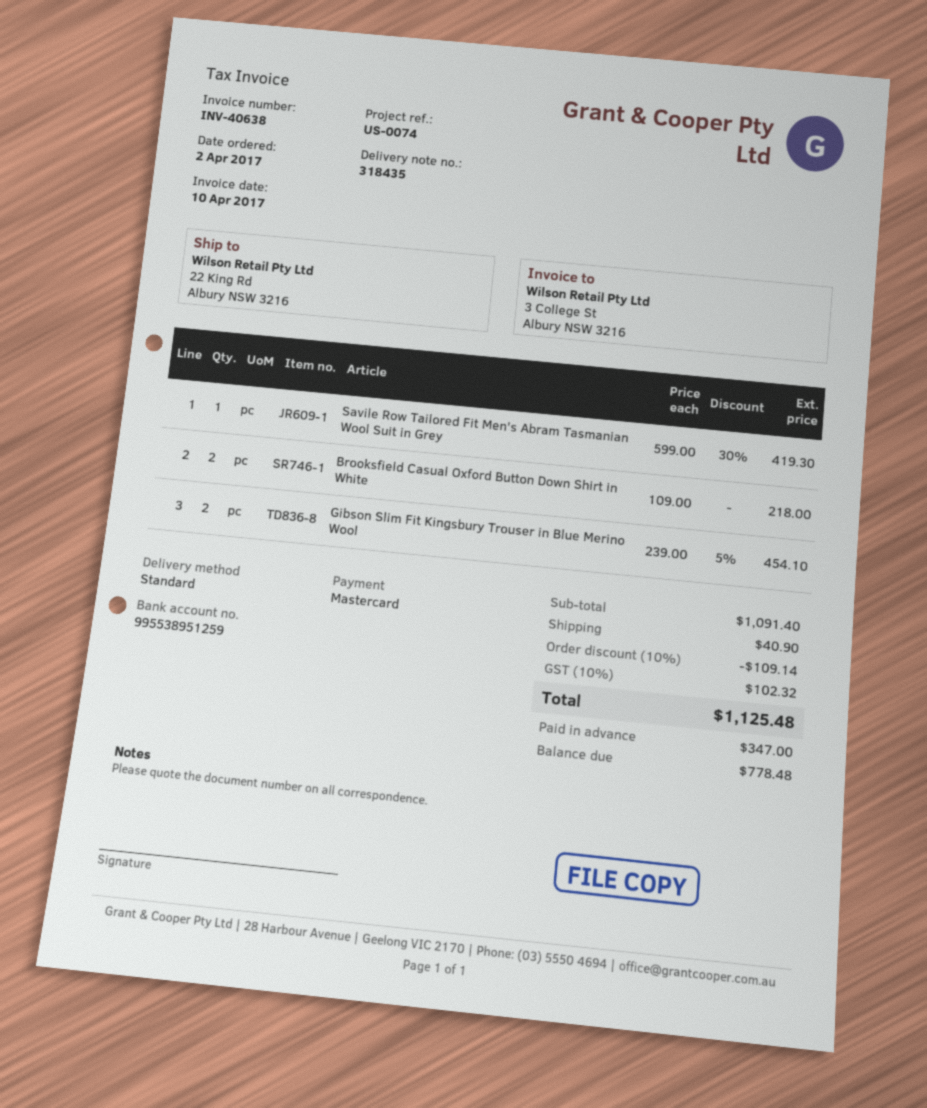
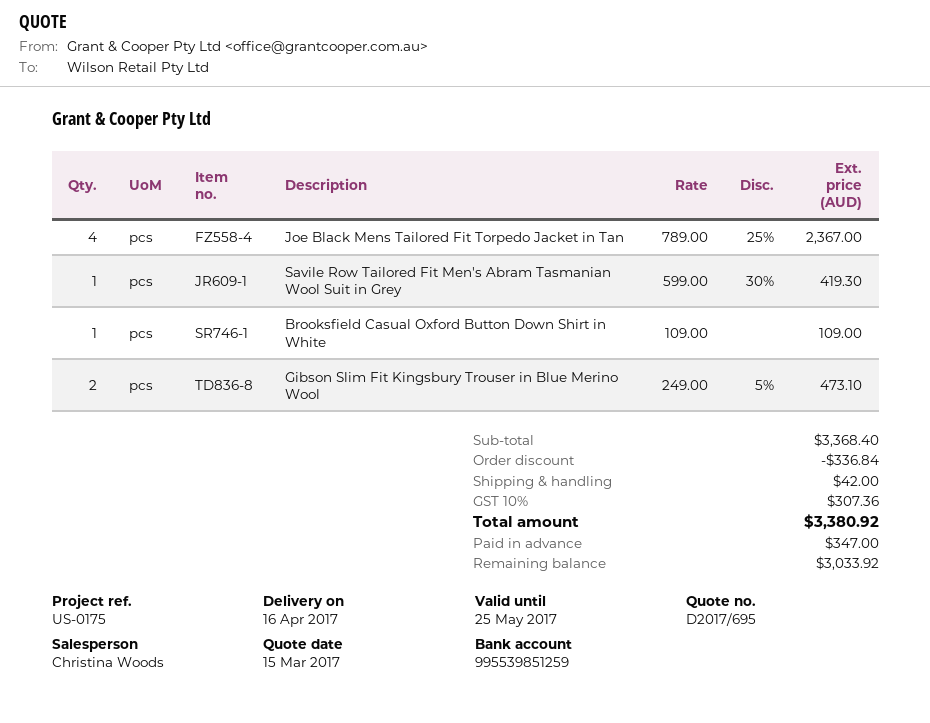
reference: US-0074 -> US-0175
bank account: 995538951259 -> 995539851259
Brooksfield Casual Oxford Button Down Shirt in White: 2 x 109.00 = 218.00 -> 1 x 109.00 = 109.00
Gibson Slim Fit Kingsbury Trouser in Blue Merino Wool: 2 x 239.00 - 5% = 454.10 -> 2 x 249.00 - 5% = 473.10
Joe Black Mens Tailored Fit Torpedo Jacket in Tan: none -> 4 x 789.00 - 25% = 2367.00
subtotal: 1091.40 -> 3368.40
discount: 109.14 -> 336.84
shipping: 40.90 -> 42.00
tax: 10% = 102.32 -> 10% = 307.36
total: 1125.48 -> 3380.92
balance: 778.48 -> 3033.92

